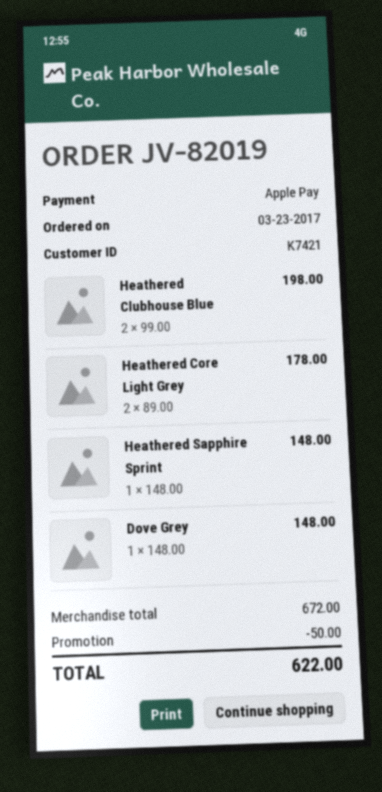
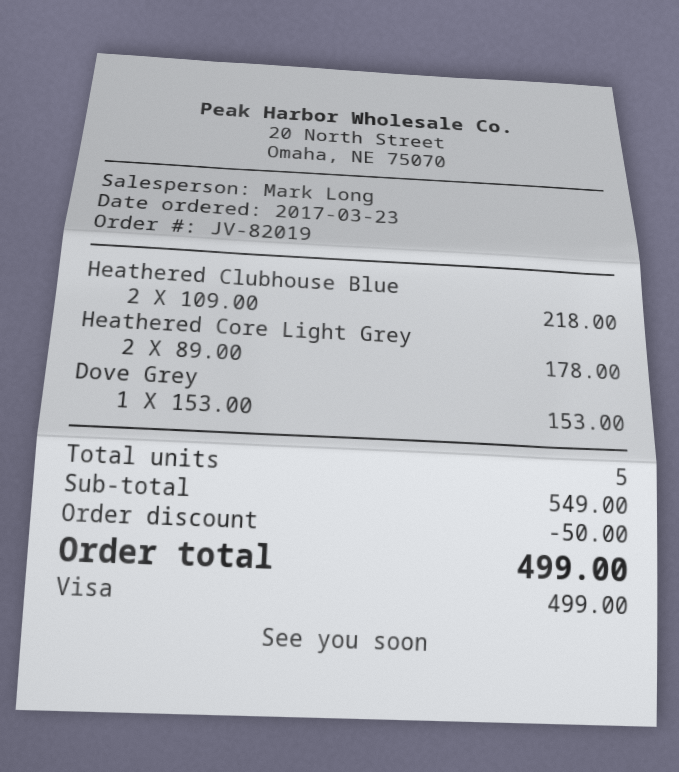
payment method: Apple Pay -> Visa
Heathered Clubhouse Blue: 2 x 99.00 = 198.00 -> 2 x 109.00 = 218.00
Heathered Sapphire Sprint: 1 x 148.00 = 148.00 -> none
Dove Grey: 1 x 148.00 = 148.00 -> 1 x 153.00 = 153.00
subtotal: 672.00 -> 549.00
total: 622.00 -> 499.00

